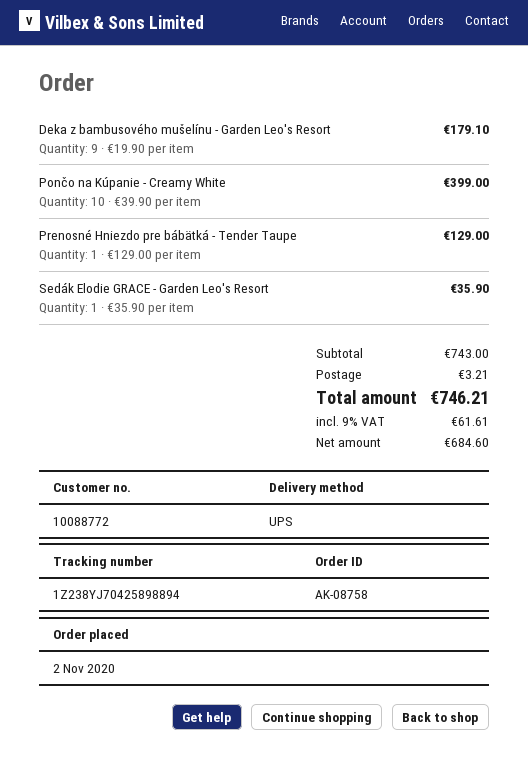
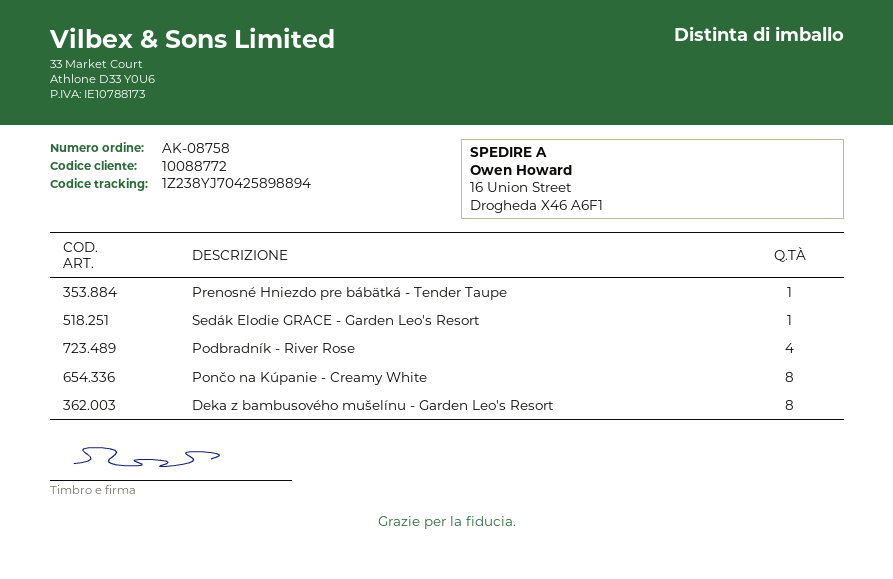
Deka z bambusového mušelínu - Garden Leo's Resort: 9 -> 8
Pončo na Kúpanie - Creamy White: 10 -> 8
Podbradník - River Rose: none -> 4

